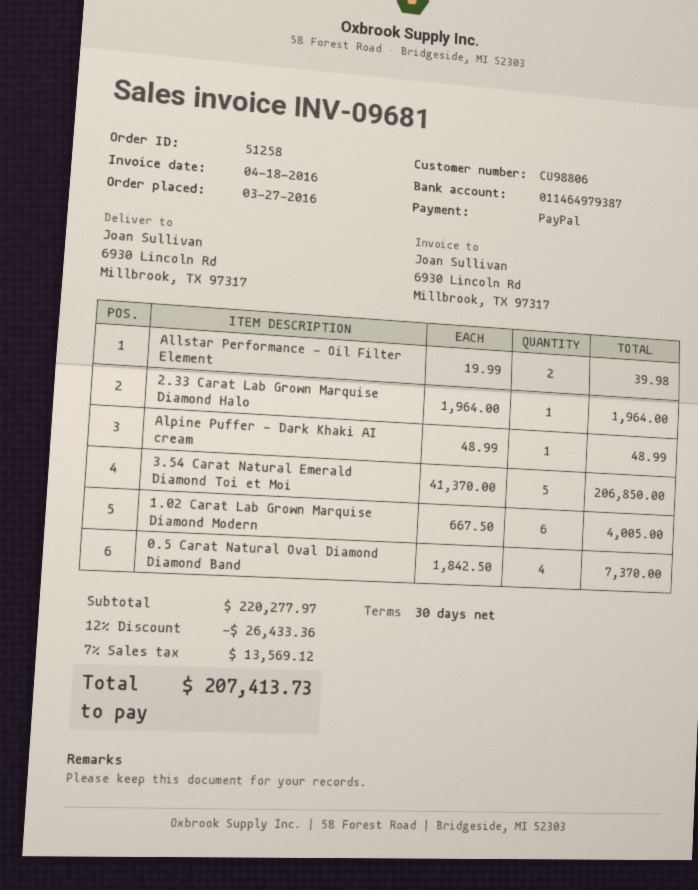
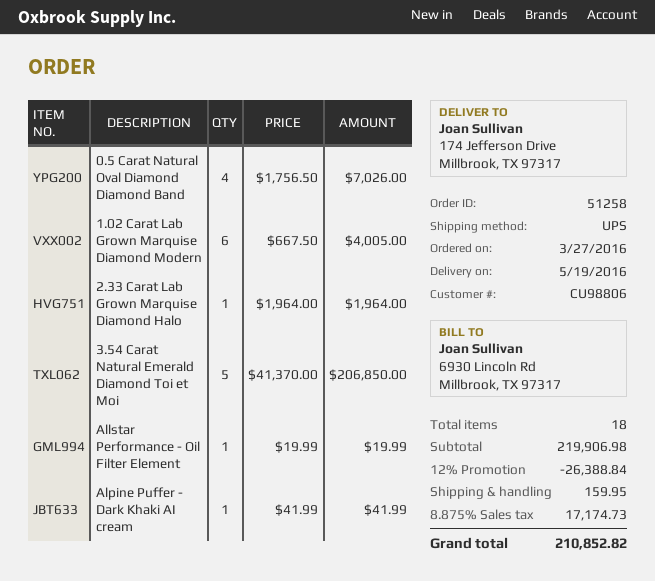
ship to: 6930 Lincoln Rd, Millbrook, TX 97317 -> 174 Jefferson Drive, Millbrook, TX 97317
Allstar Performance - Oil Filter Element: 2 x 19.99 = 39.98 -> 1 x 19.99 = 19.99
Alpine Puffer - Dark Khaki AI cream: 1 x 48.99 = 48.99 -> 1 x 41.99 = 41.99
0.5 Carat Natural Oval Diamond Diamond Band: 4 x 1842.50 = 7370.00 -> 4 x 1756.50 = 7026.00
subtotal: 220277.97 -> 219906.98
discount: 12% = 26433.36 -> 12% = 26388.84
shipping: none -> 159.95
tax: 7% = 13569.12 -> 8.875% = 17174.73
total: 207413.73 -> 210852.82

